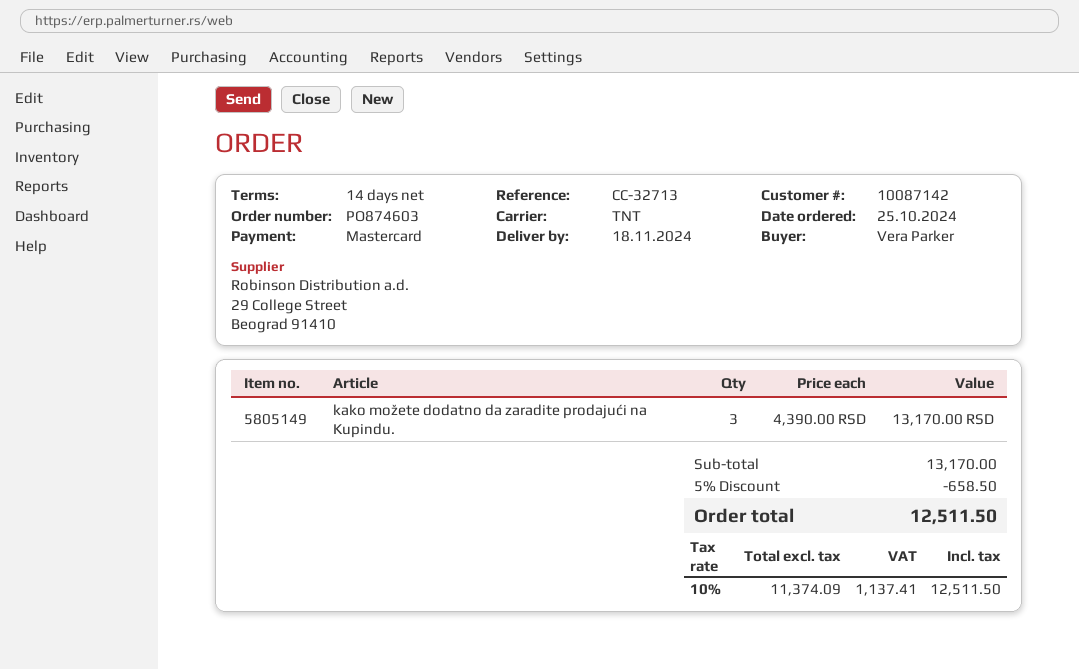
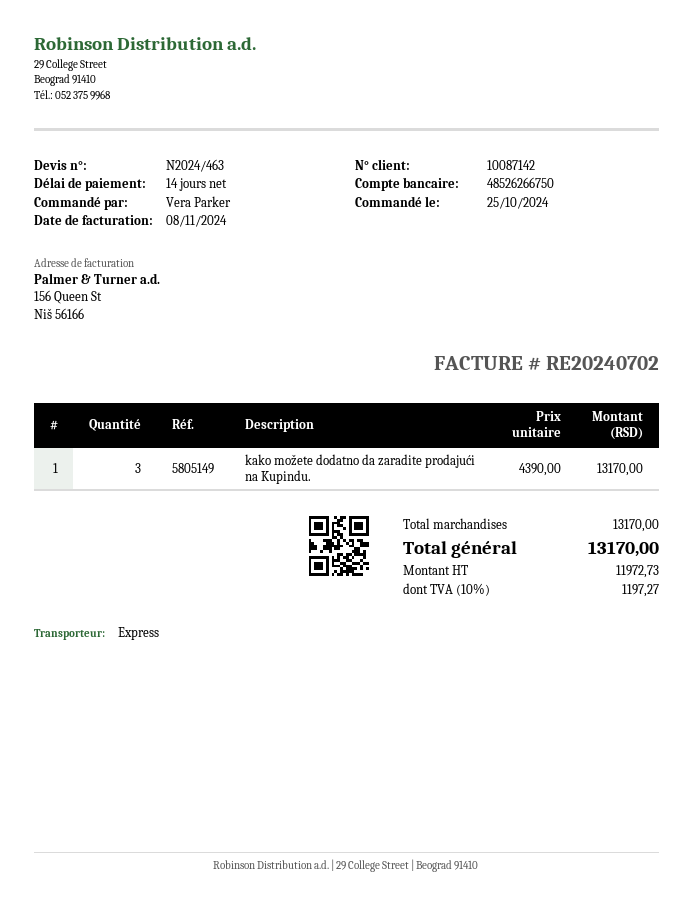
shipping method: TNT -> express
discount: 5% = 658.50 -> none
net: 11374.09 -> 11972.73
tax: 10% = 1137.41 -> 10% = 1197.27
total: 12511.50 -> 13170.00

